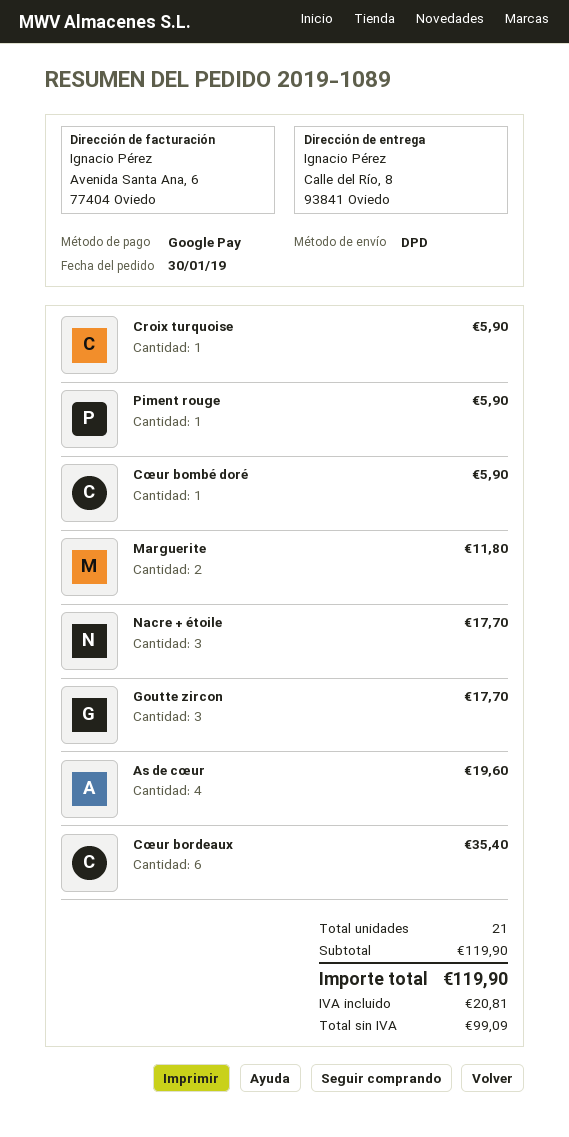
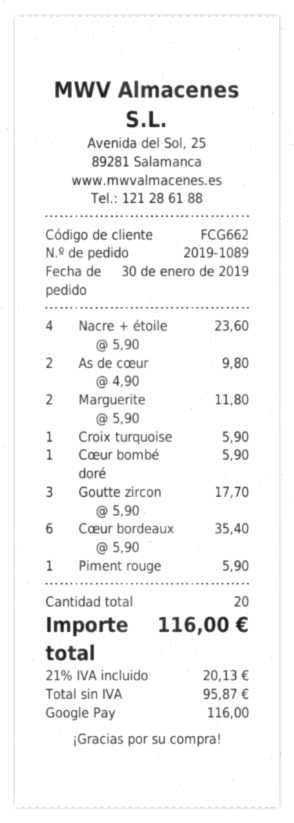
Nacre + étoile: 3 for 17.70 -> 4 for 23.60
As de cœur: 4 for 19.60 -> 2 for 9.80
total quantity: 21 -> 20
net: 99.09 -> 95.87
tax: 20.81 -> 20.13
total: 119.90 -> 116.00

